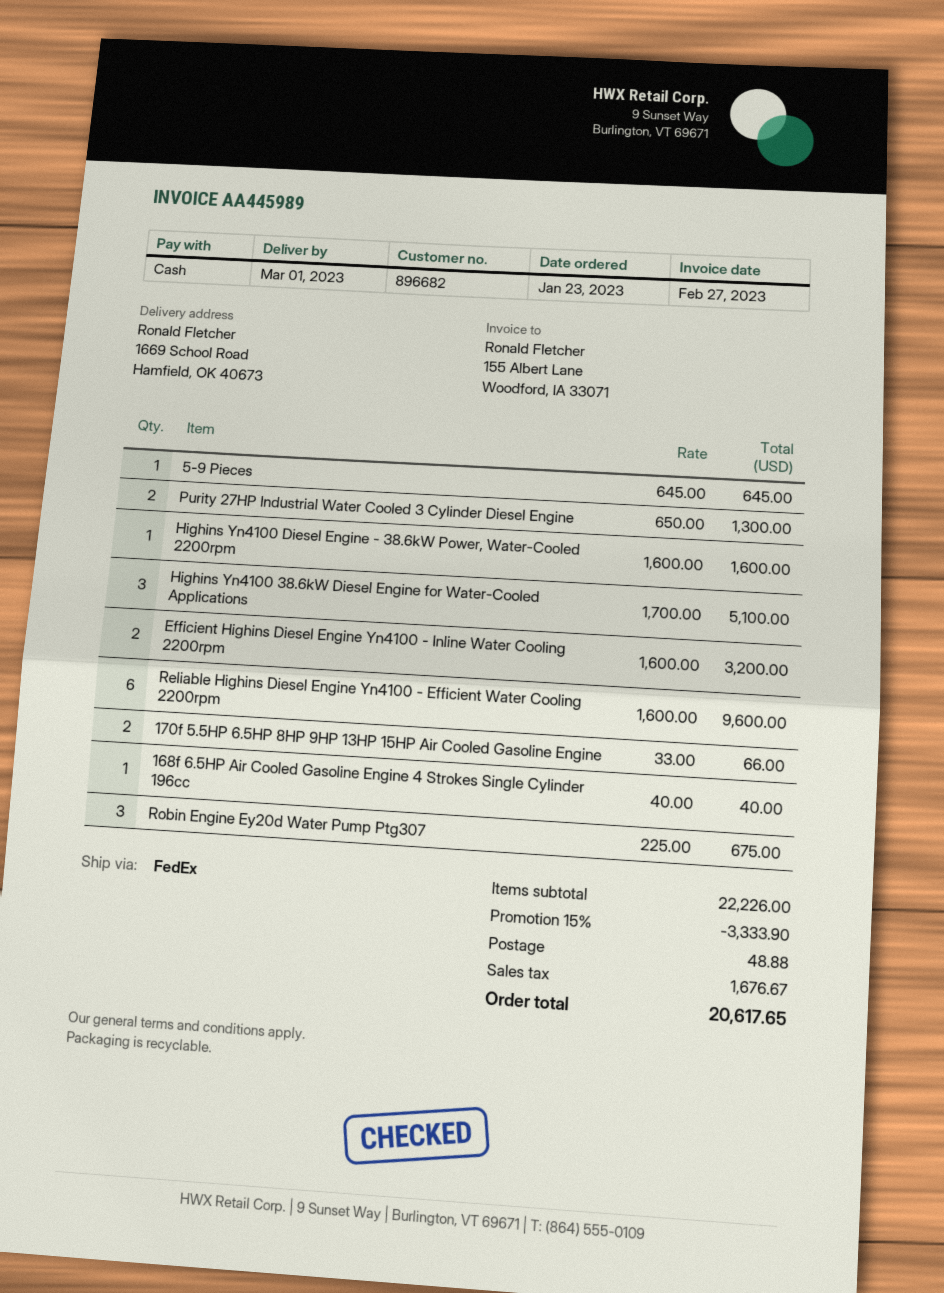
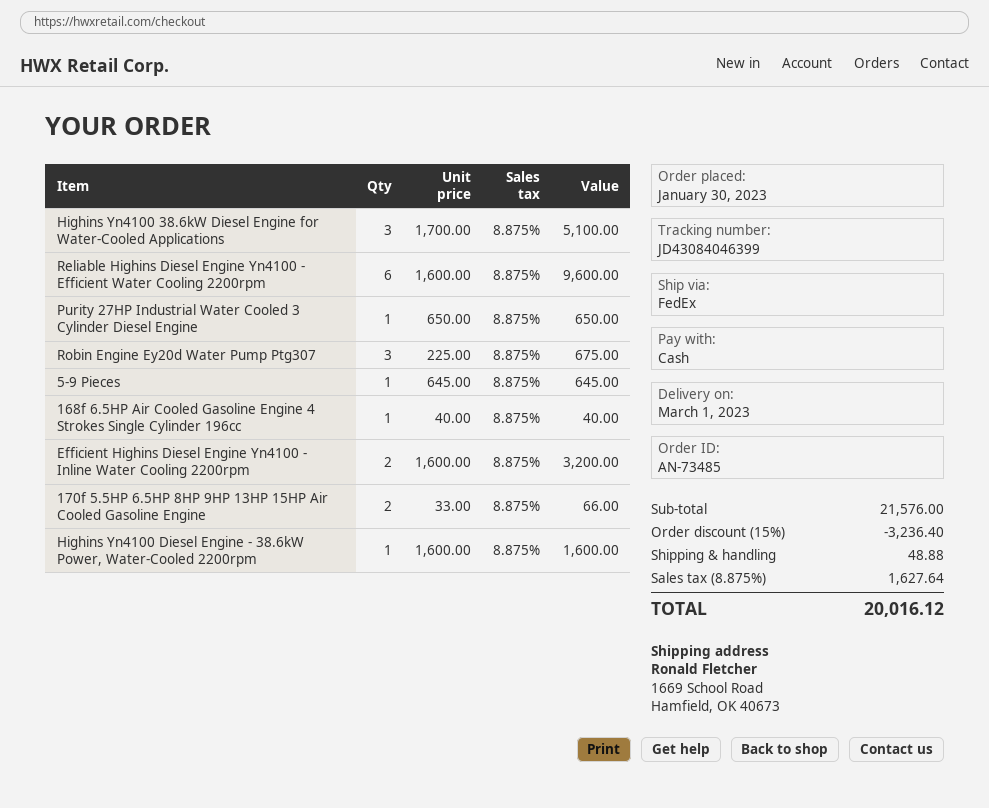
order date: 2023-01-23 -> 2023-01-30
Purity 27HP Industrial Water Cooled 3 Cylinder Diesel Engine: 2 x 650.00 = 1300.00 -> 1 x 650.00 = 650.00
subtotal: 22226.00 -> 21576.00
discount: 15% = 3333.90 -> 15% = 3236.40
tax: 1676.67 -> 1627.64
total: 20617.65 -> 20016.12

